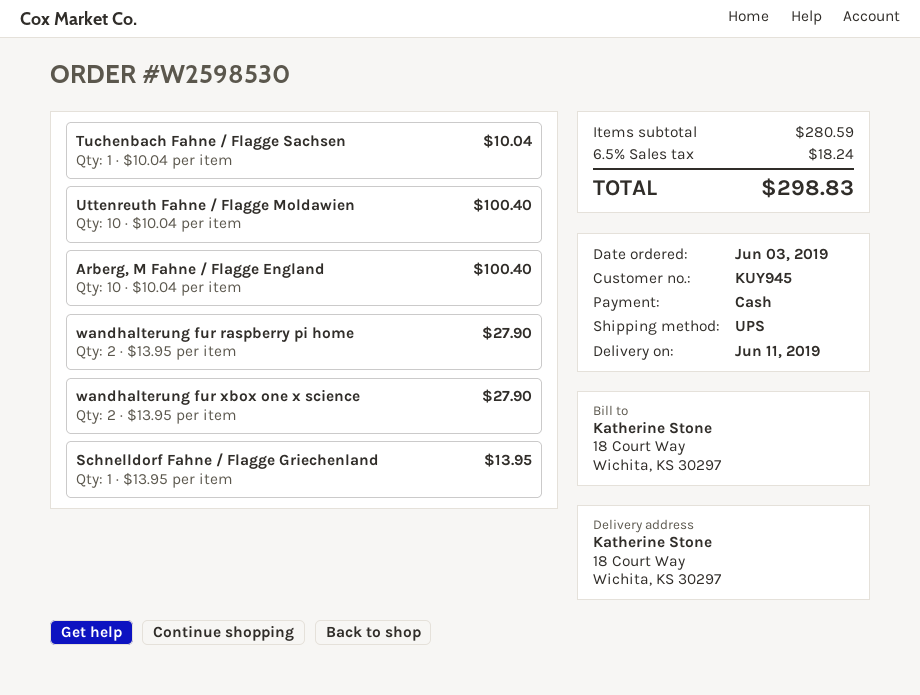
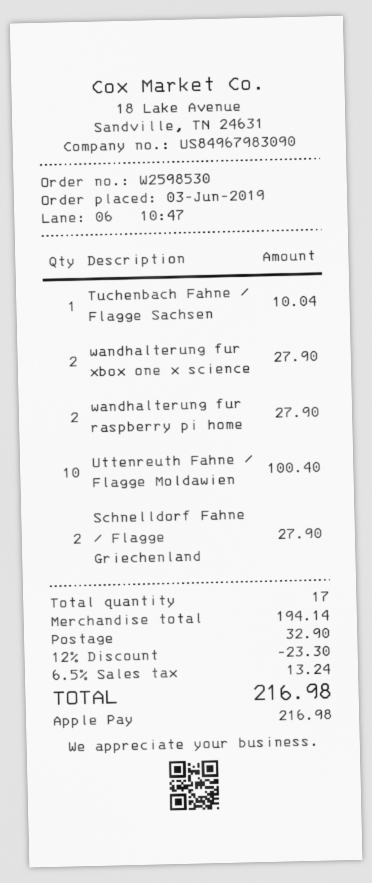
payment method: cash -> Apple Pay
Arberg, M Fahne / Flagge England: 10 for 100.40 -> none
Schnelldorf Fahne / Flagge Griechenland: 1 for 13.95 -> 2 for 27.90
subtotal: 280.59 -> 194.14
discount: none -> 12% = 23.30
shipping: none -> 32.90
tax: 6.5% = 18.24 -> 6.5% = 13.24
total: 298.83 -> 216.98

